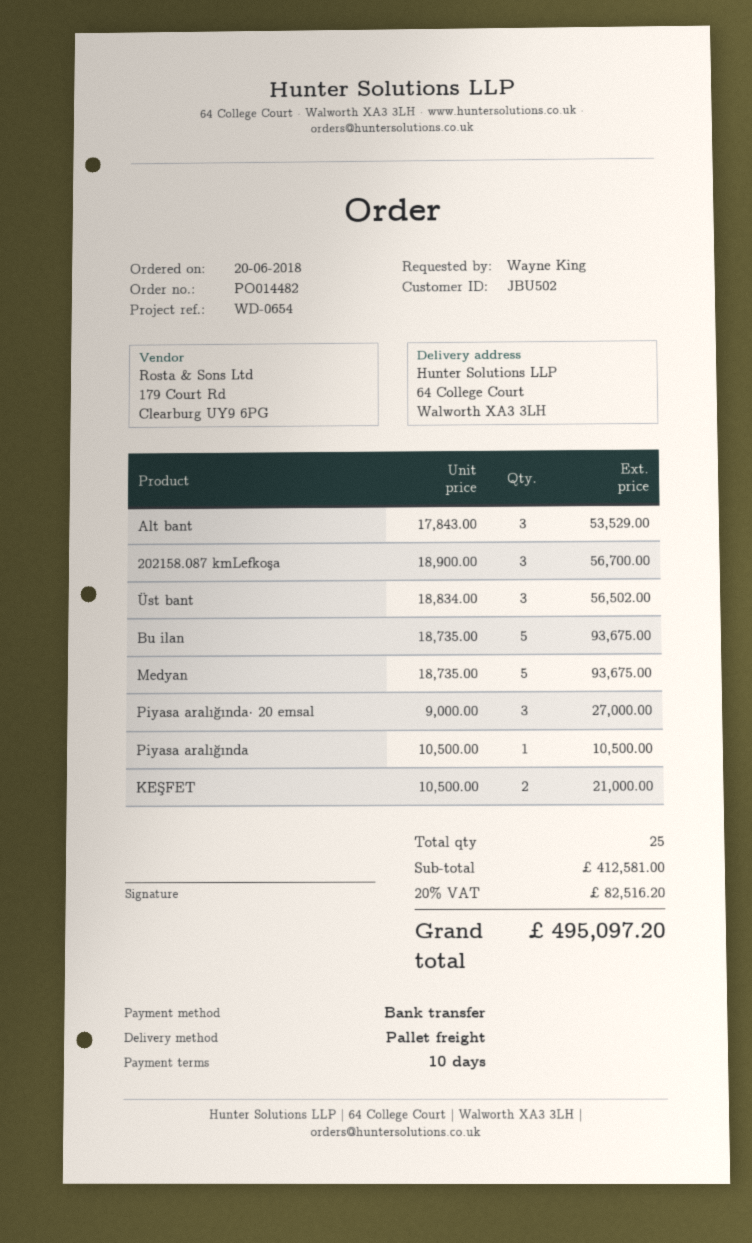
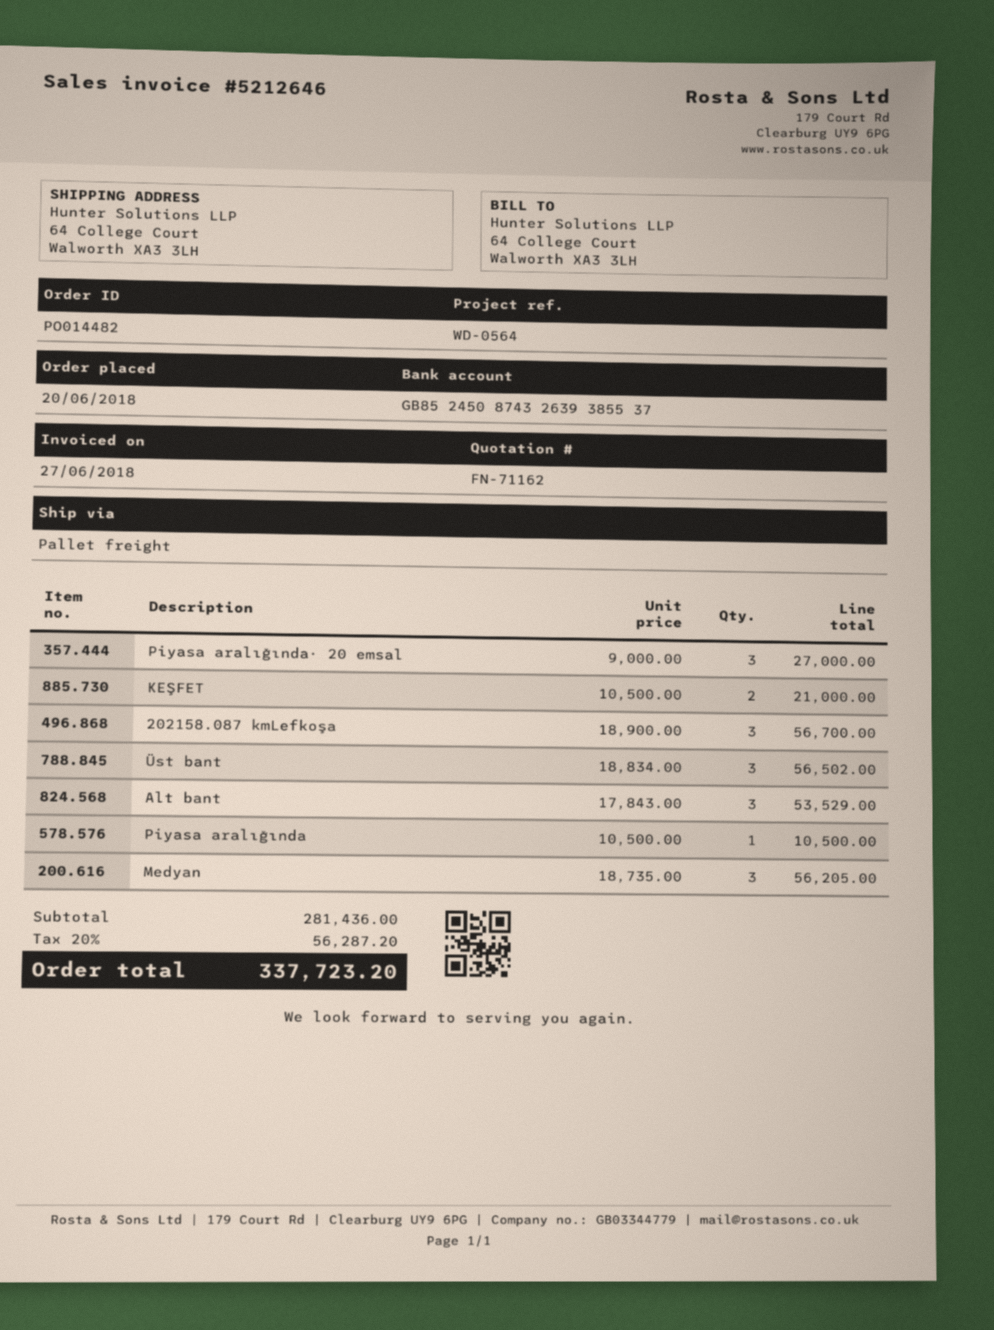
reference: WD-0654 -> WD-0564
Bu ilan: 5 x 18735.00 = 93675.00 -> none
Medyan: 5 x 18735.00 = 93675.00 -> 3 x 18735.00 = 56205.00
subtotal: 412581.00 -> 281436.00
tax: 20% = 82516.20 -> 20% = 56287.20
total: 495097.20 -> 337723.20

